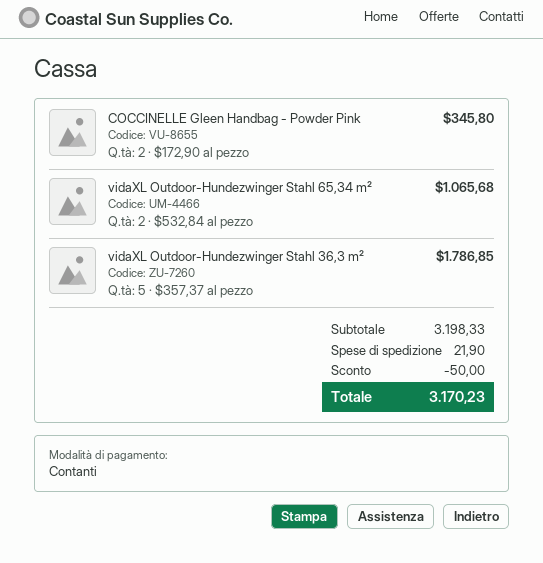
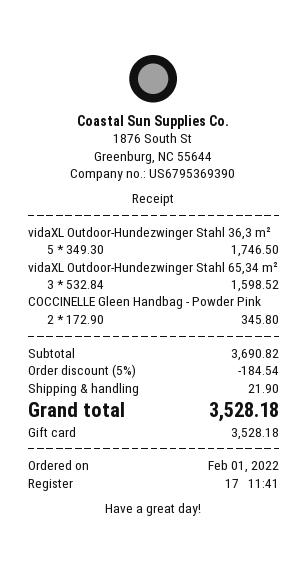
payment method: cash -> gift card
vidaXL Outdoor-Hundezwinger Stahl 65,34 m²: 2 x 532.84 = 1065.68 -> 3 x 532.84 = 1598.52
vidaXL Outdoor-Hundezwinger Stahl 36,3 m²: 5 x 357.37 = 1786.85 -> 5 x 349.30 = 1746.50
subtotal: 3198.33 -> 3690.82
discount: 50.00 -> 184.54
total: 3170.23 -> 3528.18

